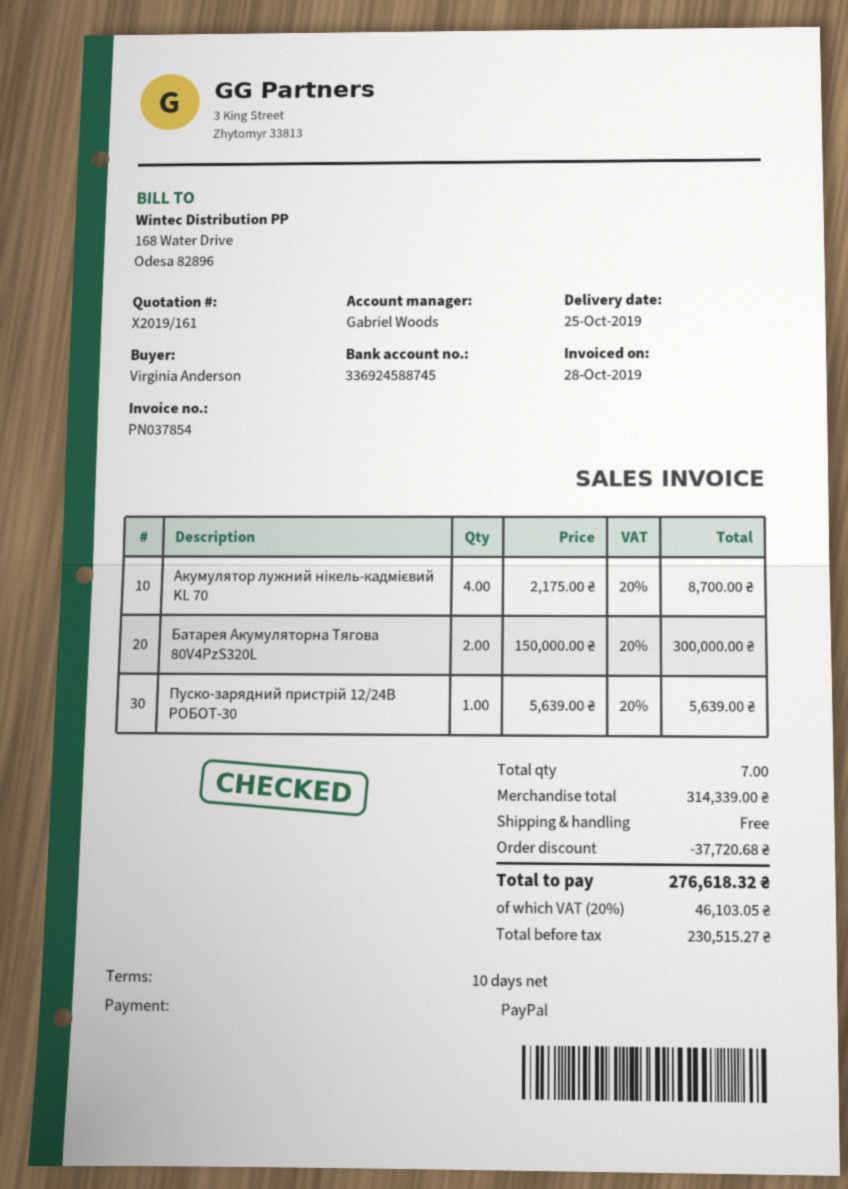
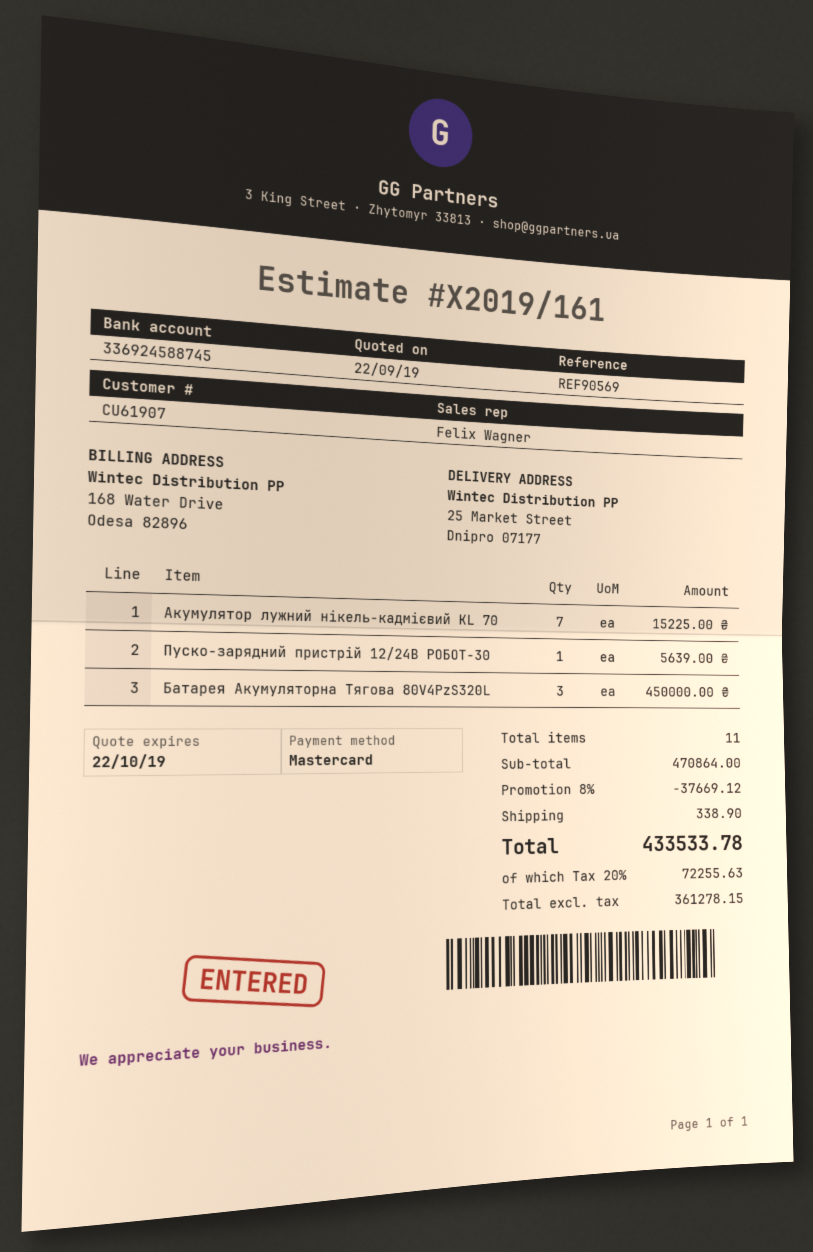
sales rep: Gabriel Woods -> Felix Wagner
payment method: PayPal -> Mastercard
Акумулятор лужний нікель-кадмієвий KL 70: 4 for 8700.00 -> 7 for 15225.00
Батарея Акумуляторна Тягова 80V4PzS320L: 2 for 300000.00 -> 3 for 450000.00
total quantity: 7 -> 11
subtotal: 314339.00 -> 470864.00
discount: 37720.68 -> 37669.12
shipping: 0.00 -> 338.90
net: 230515.27 -> 361278.15
tax: 20% = 46103.05 -> 20% = 72255.63
total: 276618.32 -> 433533.78

